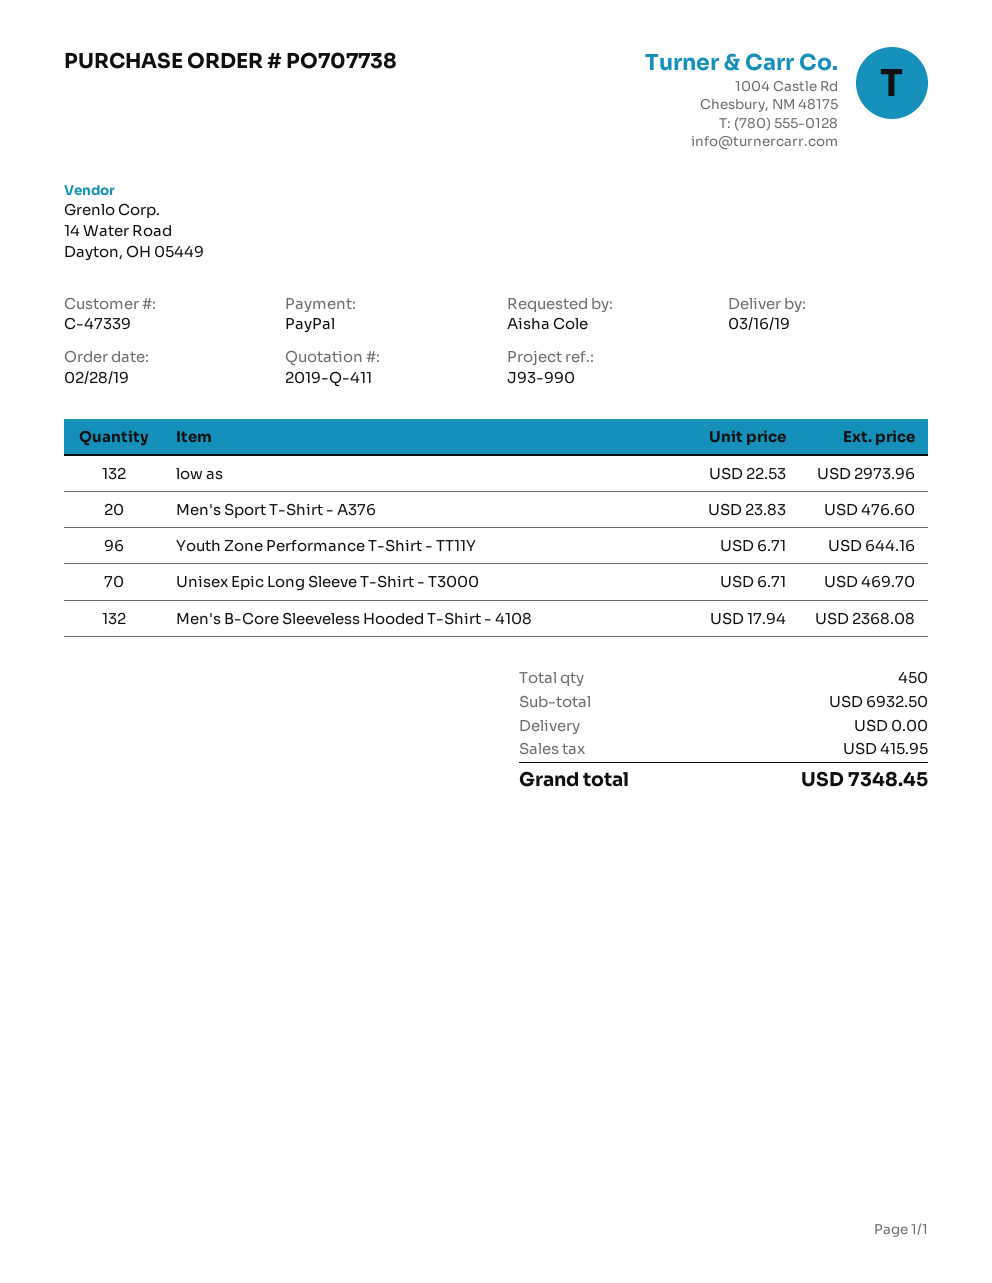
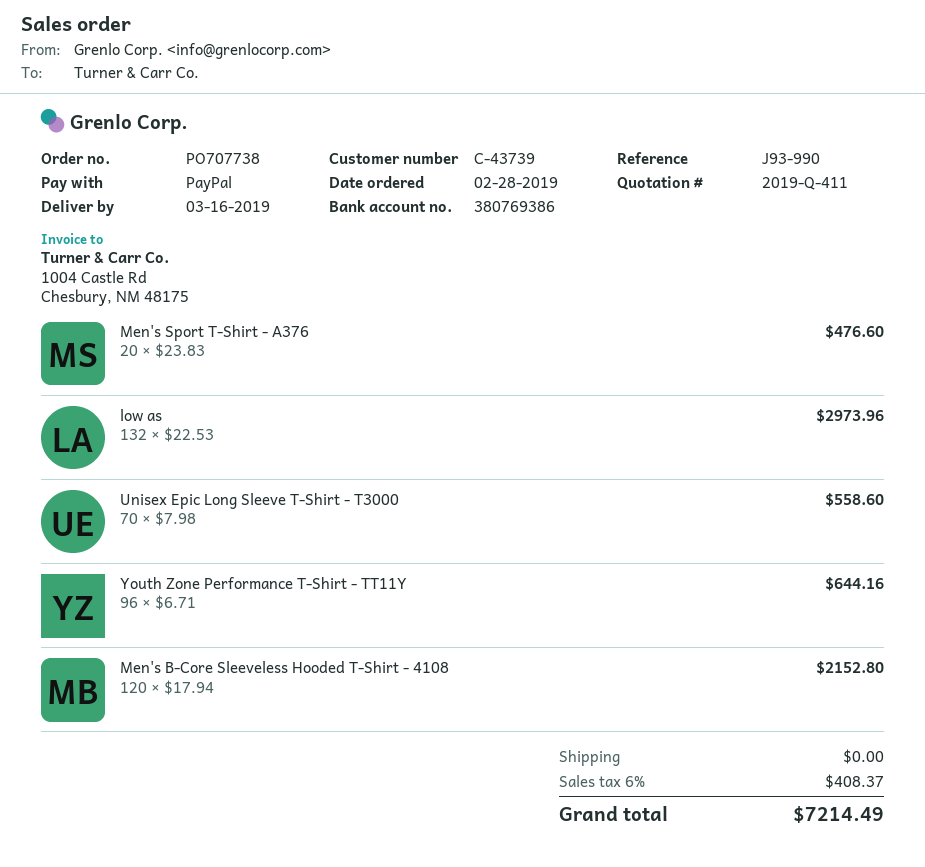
customer number: C-47339 -> C-43739
Unisex Epic Long Sleeve T-Shirt - T3000: 70 x 6.71 = 469.70 -> 70 x 7.98 = 558.60
Men's B-Core Sleeveless Hooded T-Shirt - 4108: 132 x 17.94 = 2368.08 -> 120 x 17.94 = 2152.80
tax: 415.95 -> 408.37
total: 7348.45 -> 7214.49

